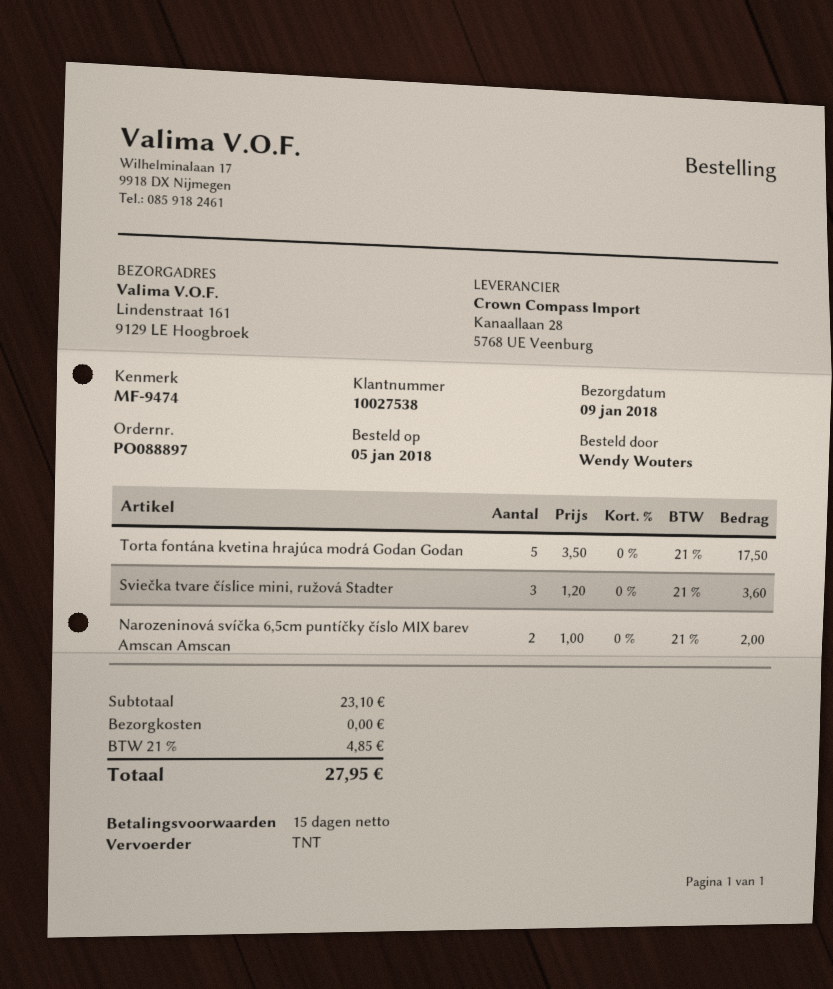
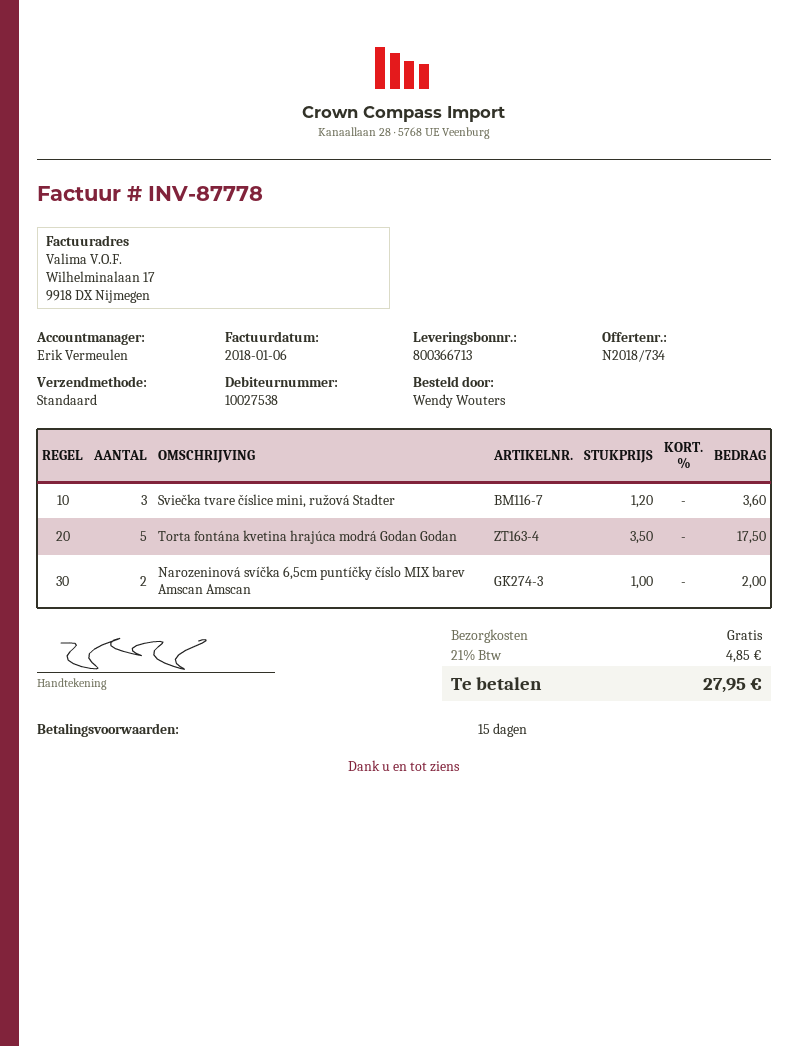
shipping method: TNT -> standard

